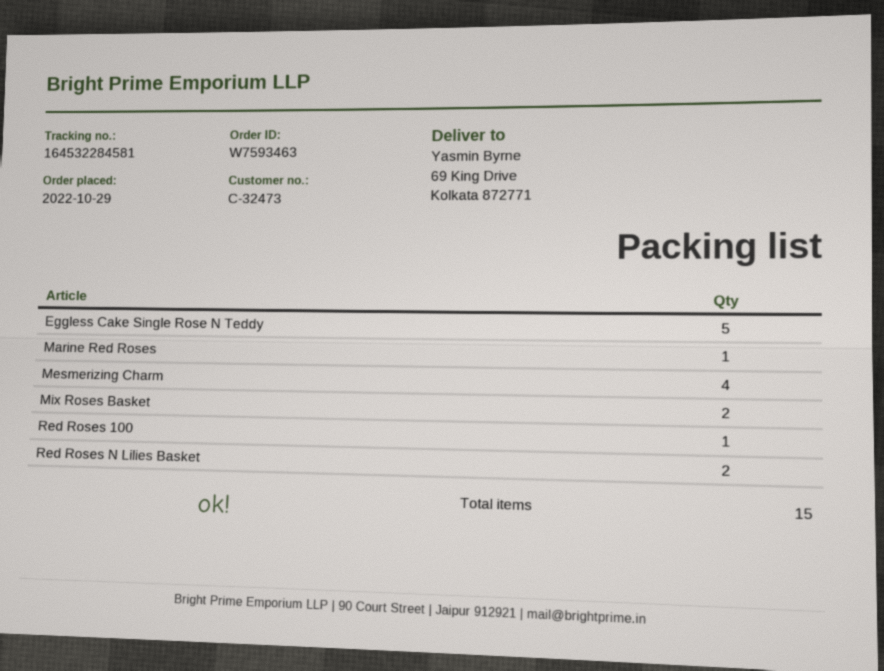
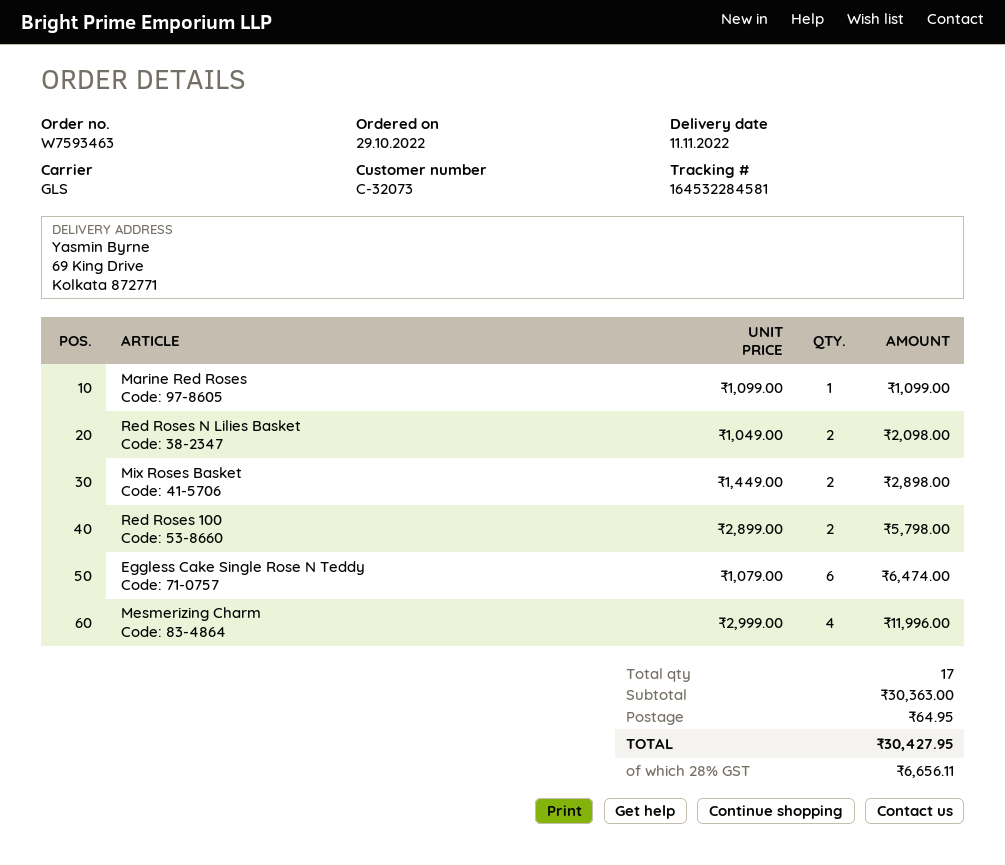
customer number: C-32473 -> C-32073
Eggless Cake Single Rose N Teddy: 5 -> 6
Red Roses 100: 1 -> 2
total quantity: 15 -> 17

